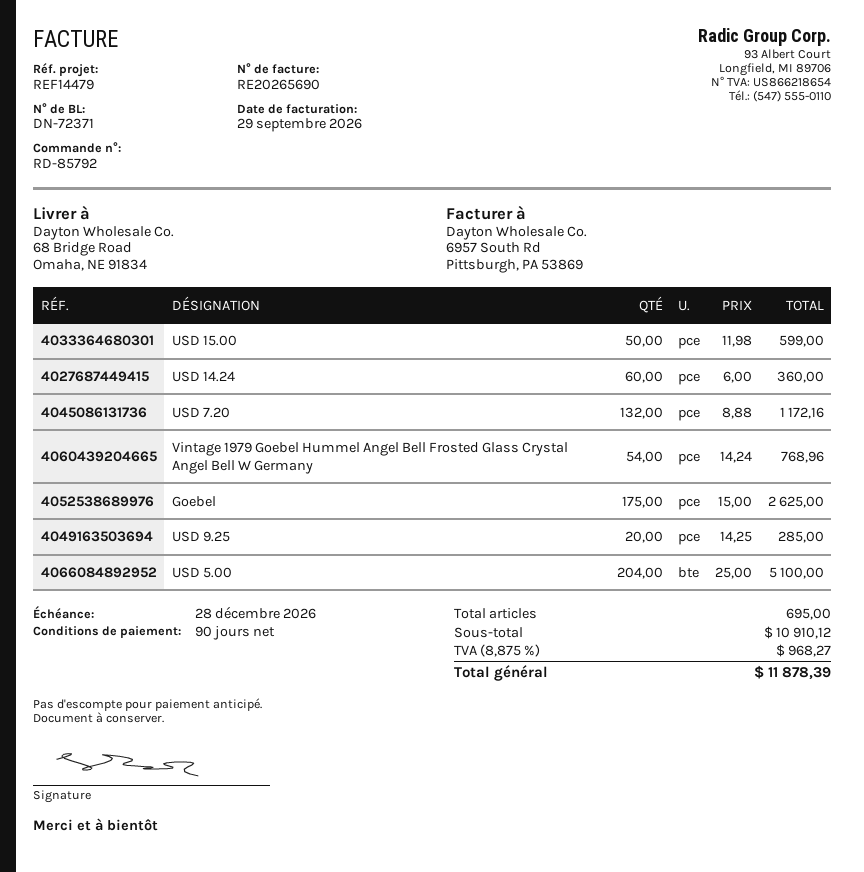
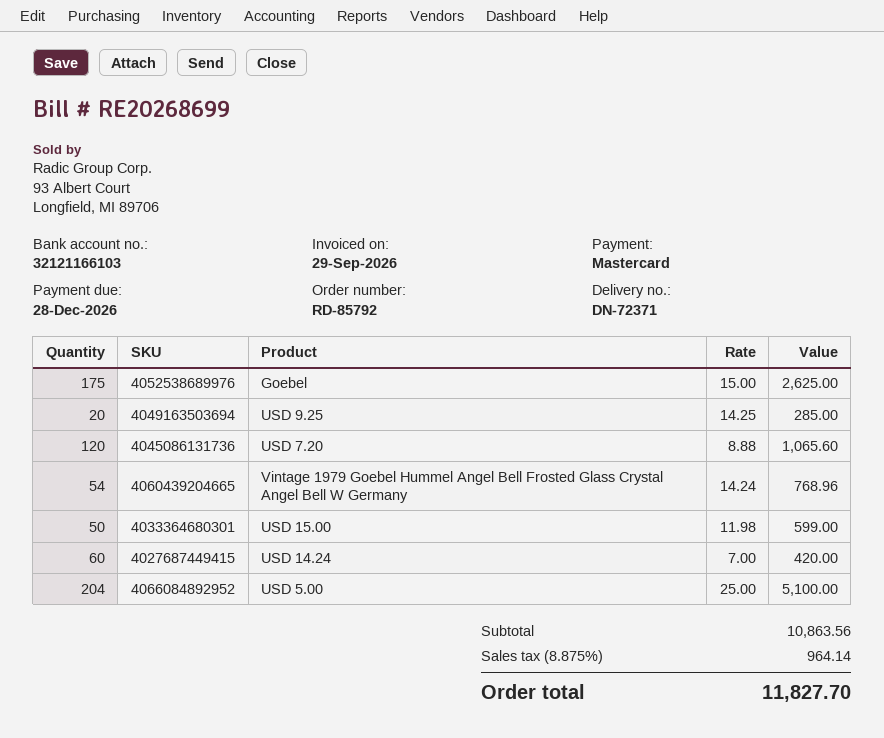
invoice number: RE20265690 -> RE20268699
USD 14.24: 60 x 6.00 = 360.00 -> 60 x 7.00 = 420.00
USD 7.20: 132 x 8.88 = 1172.16 -> 120 x 8.88 = 1065.60
subtotal: 10910.12 -> 10863.56
tax: 8.875% = 968.27 -> 8.875% = 964.14
total: 11878.39 -> 11827.70

